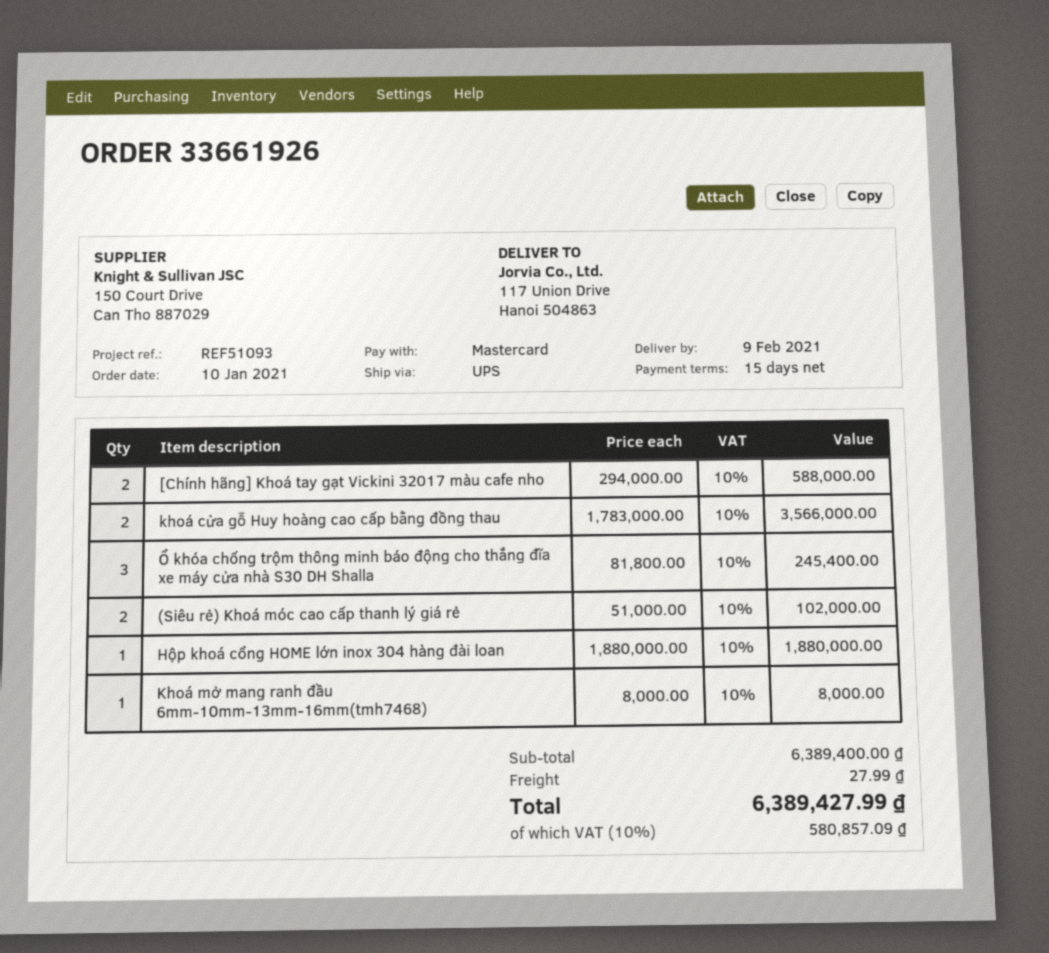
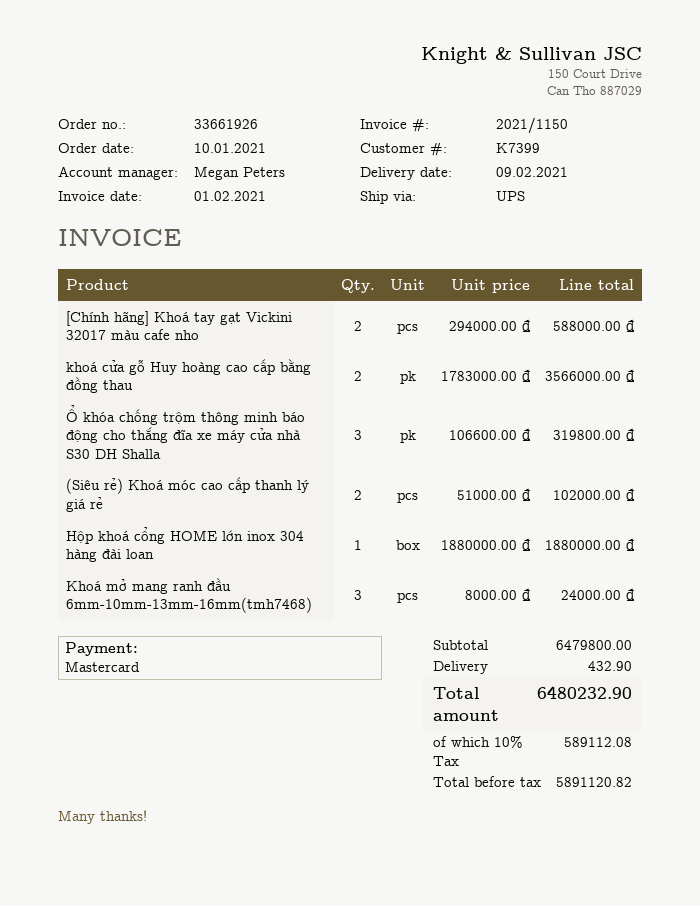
Ổ khóa chống trộm thông minh báo động cho thắng đĩa xe máy cửa nhà S30 DH Shalla: 3 x 81800.00 = 245400.00 -> 3 x 106600.00 = 319800.00
Khoá mở mang ranh đầu 6mm-10mm-13mm-16mm(tmh7468): 1 x 8000.00 = 8000.00 -> 3 x 8000.00 = 24000.00
subtotal: 6389400.00 -> 6479800.00
shipping: 27.99 -> 432.90
tax: 10% = 580857.09 -> 10% = 589112.08
total: 6389427.99 -> 6480232.90

